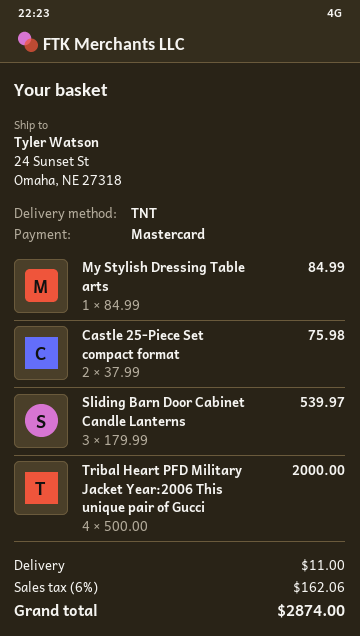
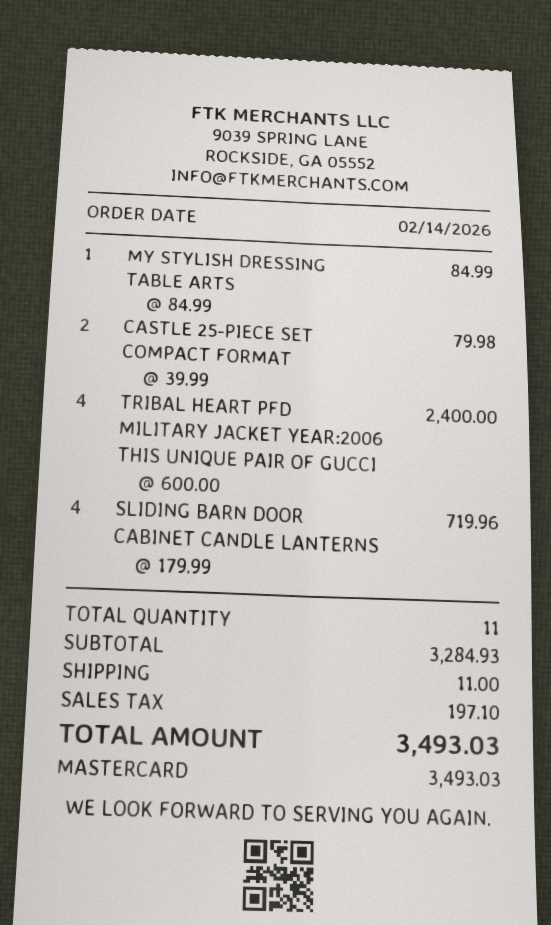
Castle 25-Piece Set compact format: 2 x 37.99 = 75.98 -> 2 x 39.99 = 79.98
Sliding Barn Door Cabinet Candle Lanterns: 3 x 179.99 = 539.97 -> 4 x 179.99 = 719.96
Tribal Heart PFD Military Jacket Year:2006 This unique pair of Gucci: 4 x 500.00 = 2000.00 -> 4 x 600.00 = 2400.00
tax: 162.06 -> 197.10
total: 2874.00 -> 3493.03

